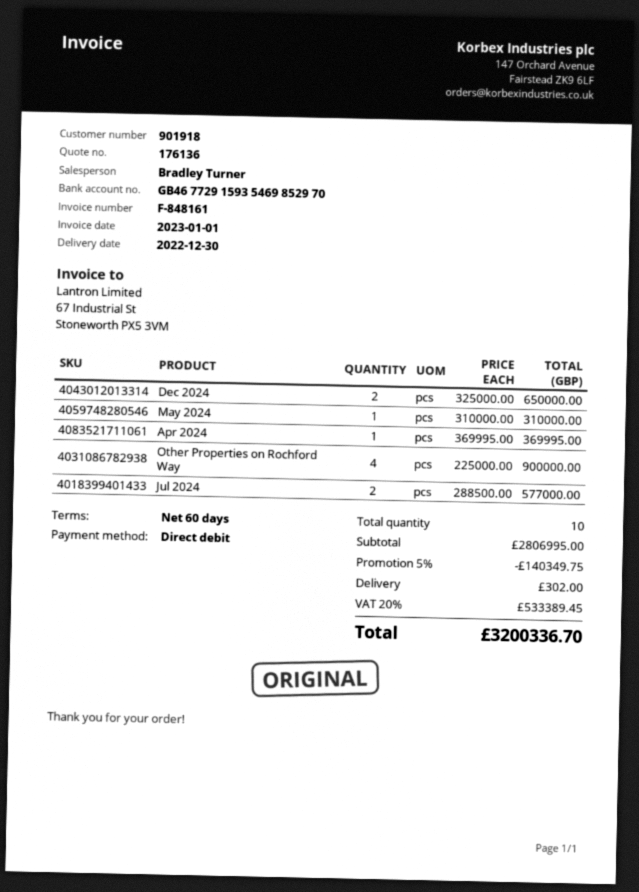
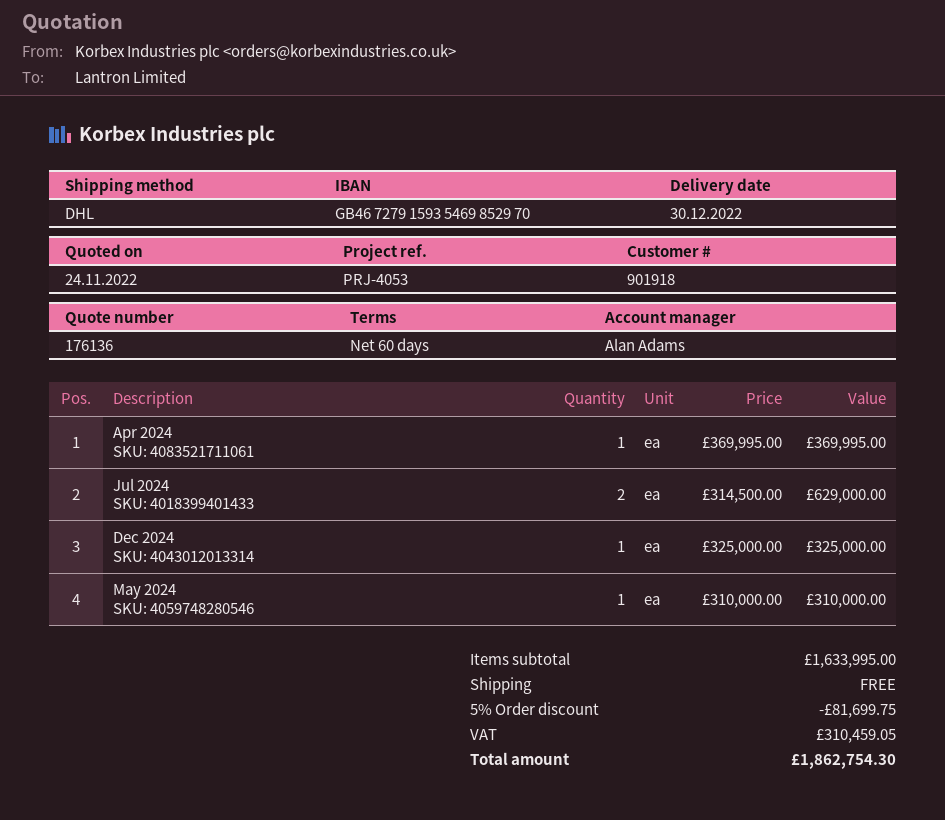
sales rep: Bradley Turner -> Alan Adams
bank account: GB46772915935469852970 -> GB46727915935469852970
Dec 2024: 2 x 325000.00 = 650000.00 -> 1 x 325000.00 = 325000.00
Other Properties on Rochford Way: 4 x 225000.00 = 900000.00 -> none
Jul 2024: 2 x 288500.00 = 577000.00 -> 2 x 314500.00 = 629000.00
subtotal: 2806995.00 -> 1633995.00
discount: 5% = 140349.75 -> 5% = 81699.75
shipping: 302.00 -> 0.00
tax: 533389.45 -> 310459.05
total: 3200336.70 -> 1862754.30

